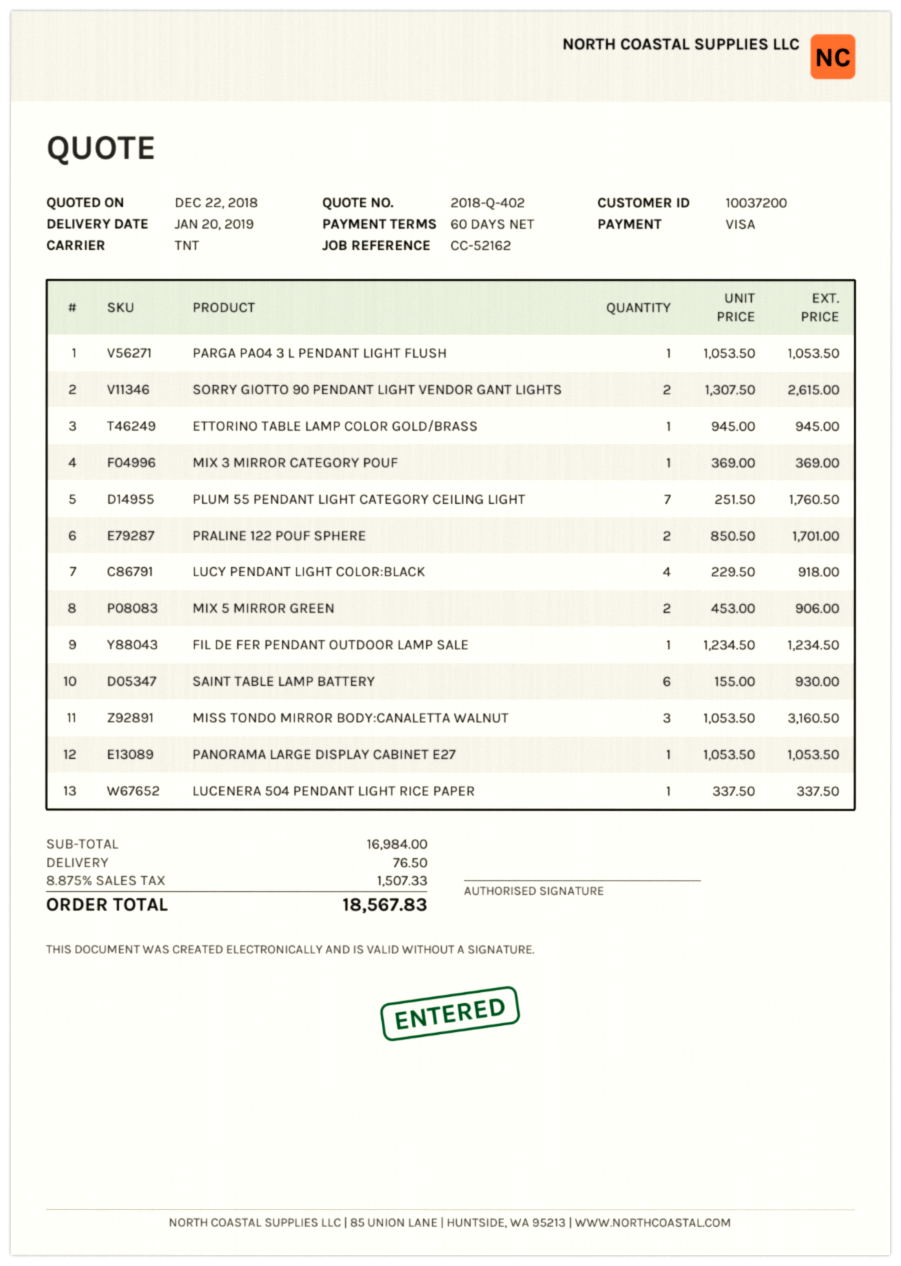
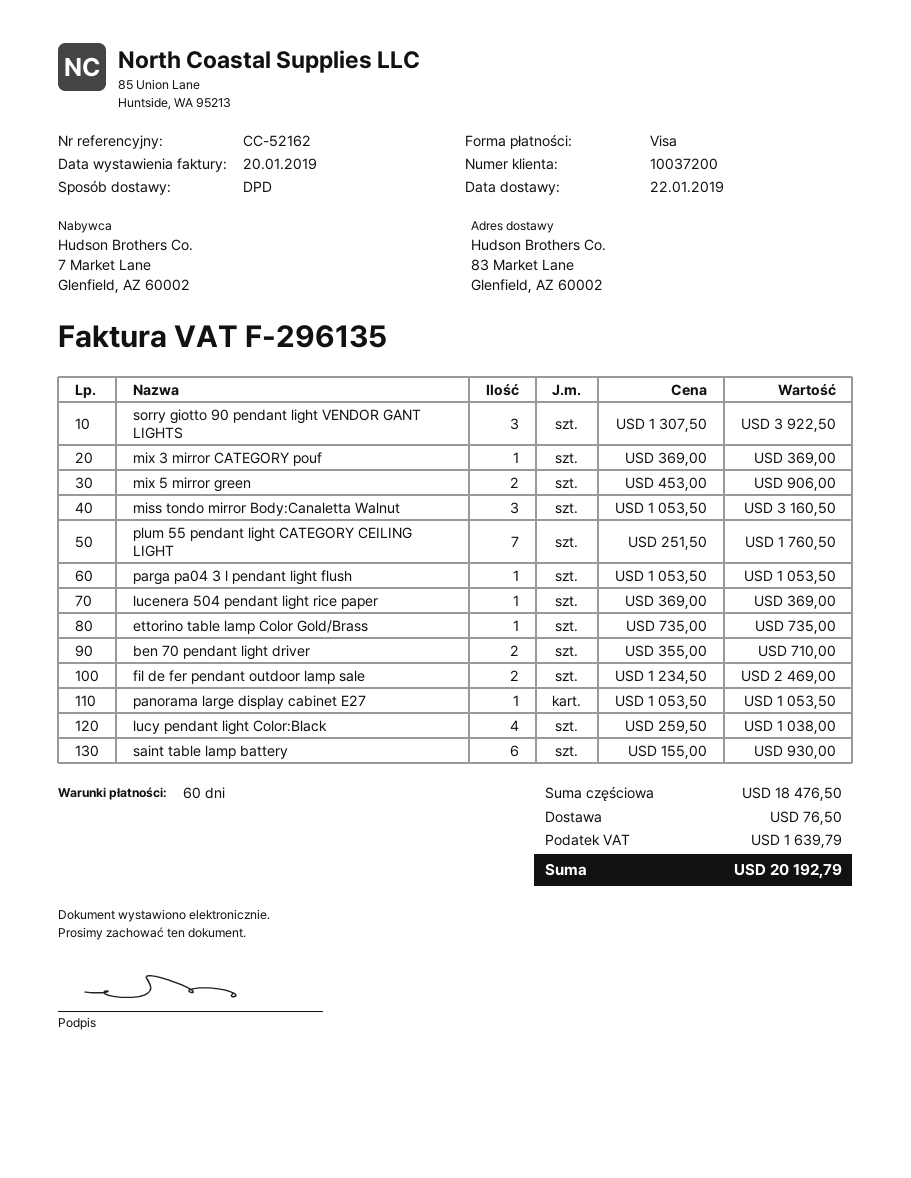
delivery date: 2019-01-20 -> 2019-01-22
shipping method: TNT -> DPD
SORRY GIOTTO 90 PENDANT LIGHT VENDOR GANT LIGHTS: 2 x 1307.50 = 2615.00 -> 3 x 1307.50 = 3922.50
ETTORINO TABLE LAMP COLOR GOLD/BRASS: 1 x 945.00 = 945.00 -> 1 x 735.00 = 735.00
PRALINE 122 POUF SPHERE: 2 x 850.50 = 1701.00 -> none
LUCY PENDANT LIGHT COLOR:BLACK: 4 x 229.50 = 918.00 -> 4 x 259.50 = 1038.00
FIL DE FER PENDANT OUTDOOR LAMP SALE: 1 x 1234.50 = 1234.50 -> 2 x 1234.50 = 2469.00
LUCENERA 504 PENDANT LIGHT RICE PAPER: 1 x 337.50 = 337.50 -> 1 x 369.00 = 369.00
ben 70 pendant light driver: none -> 2 x 355.00 = 710.00
subtotal: 16984.00 -> 18476.50
tax: 1507.33 -> 1639.79
total: 18567.83 -> 20192.79

